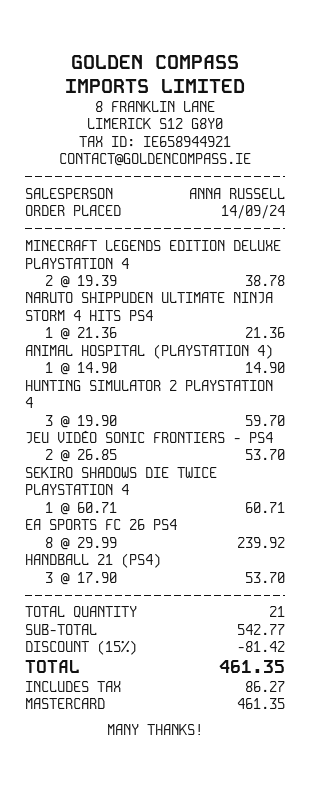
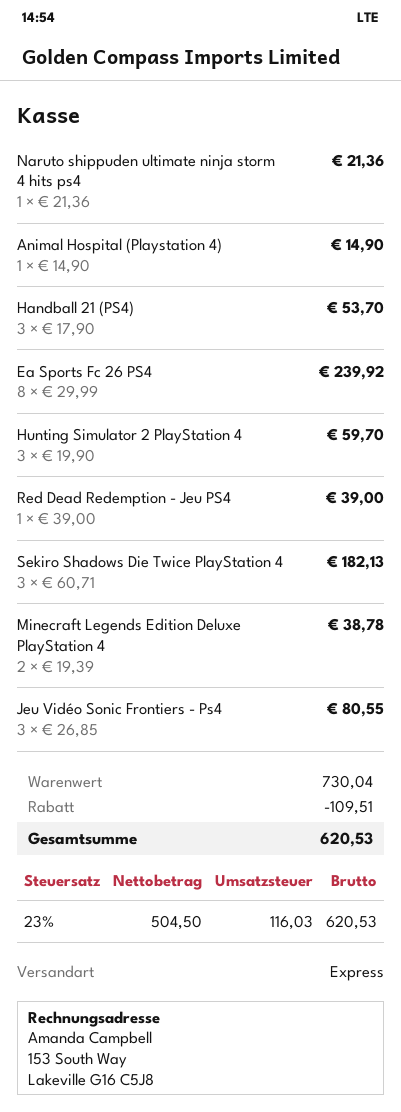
JEU VIDÉO SONIC FRONTIERS - PS4: 2 x 26.85 = 53.70 -> 3 x 26.85 = 80.55
SEKIRO SHADOWS DIE TWICE PLAYSTATION 4: 1 x 60.71 = 60.71 -> 3 x 60.71 = 182.13
Red Dead Redemption - Jeu PS4: none -> 1 x 39.00 = 39.00
subtotal: 542.77 -> 730.04
discount: 81.42 -> 109.51
tax: 86.27 -> 116.03
total: 461.35 -> 620.53

